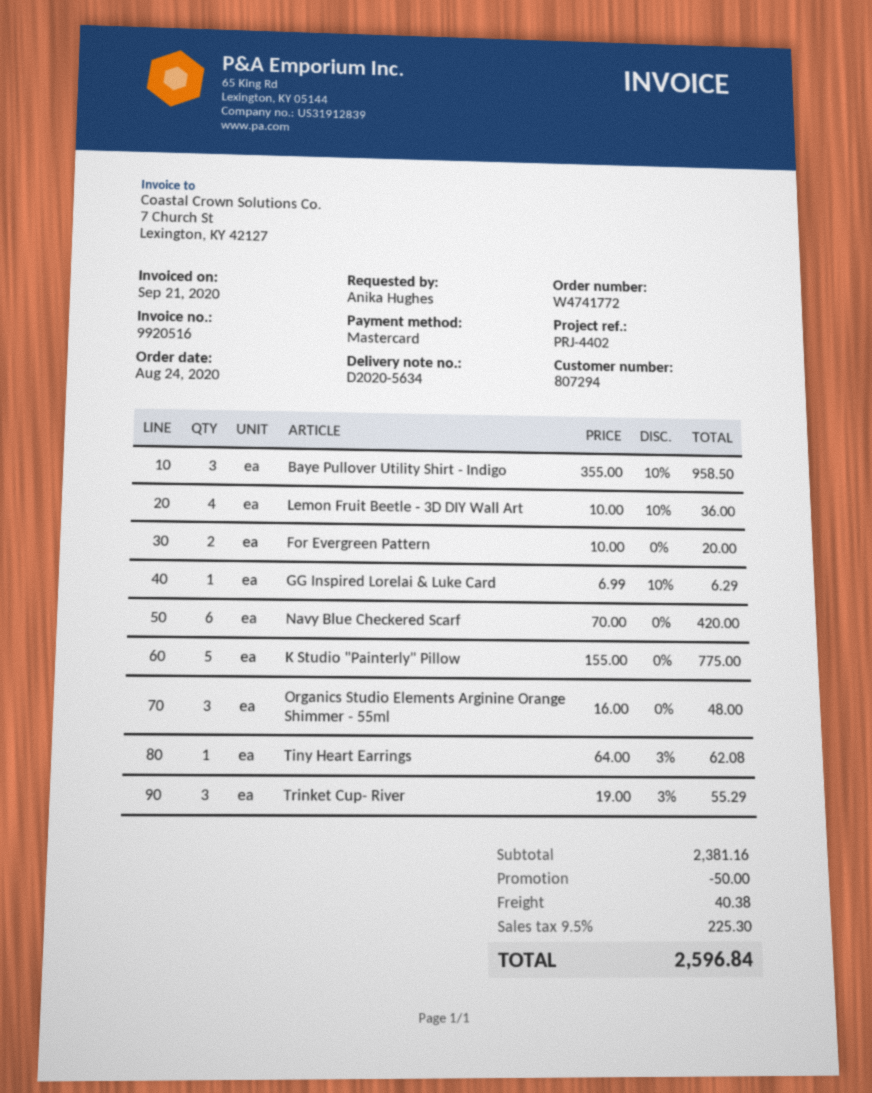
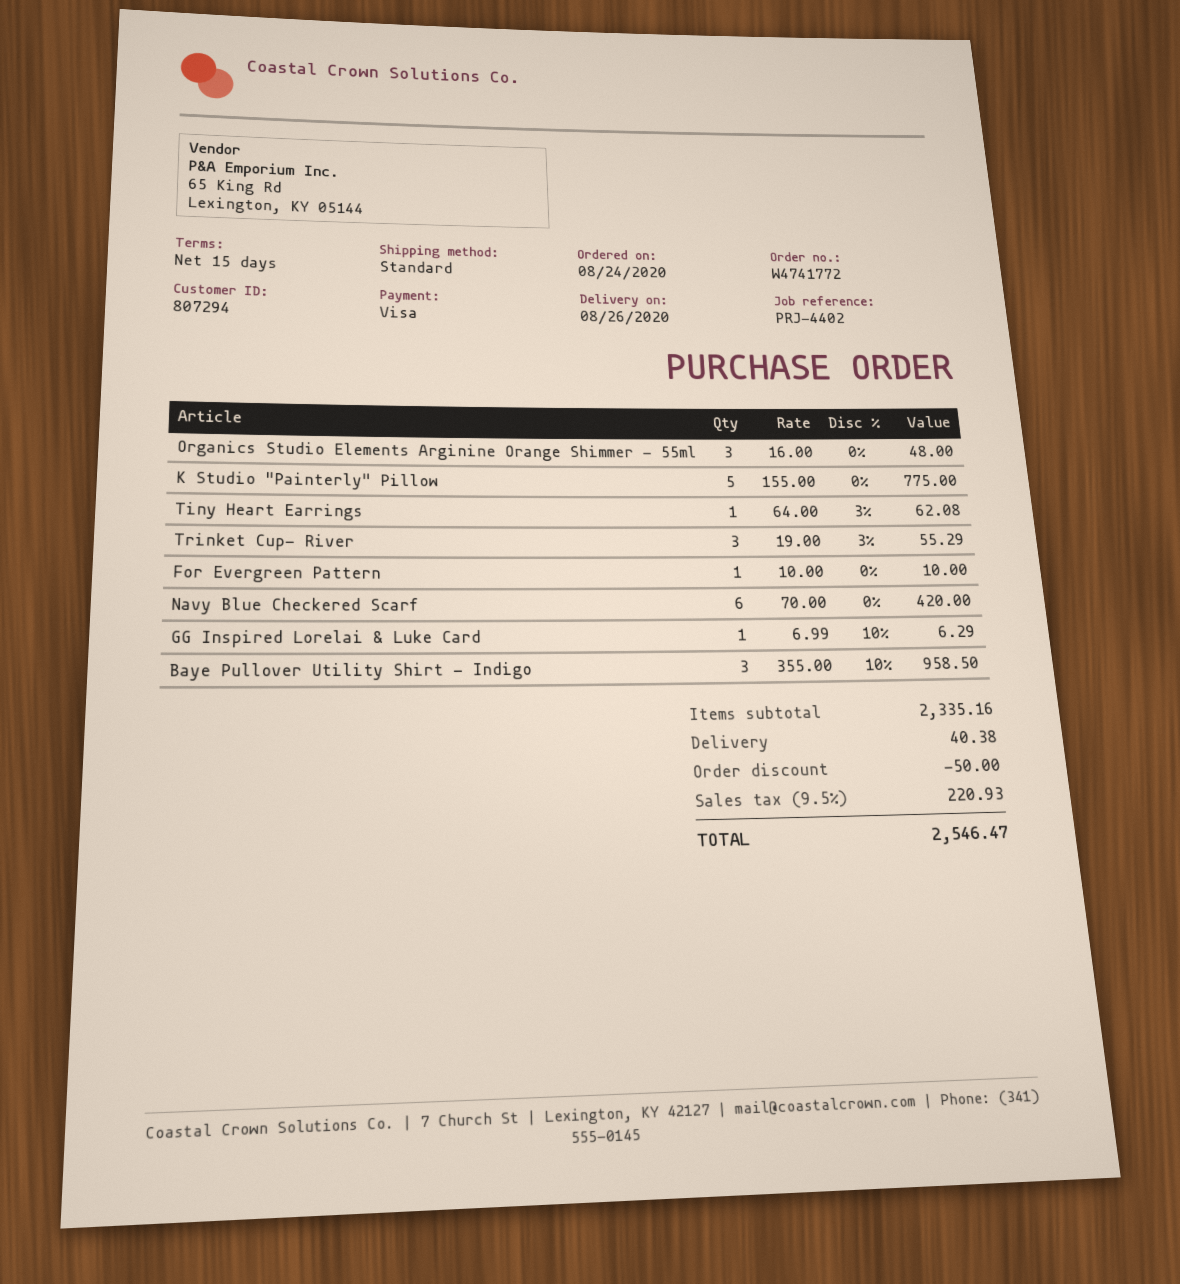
payment method: Mastercard -> Visa
Lemon Fruit Beetle - 3D DIY Wall Art: 4 x 10.00 - 10% = 36.00 -> none
For Evergreen Pattern: 2 x 10.00 = 20.00 -> 1 x 10.00 = 10.00
subtotal: 2381.16 -> 2335.16
tax: 9.5% = 225.30 -> 9.5% = 220.93
total: 2596.84 -> 2546.47

